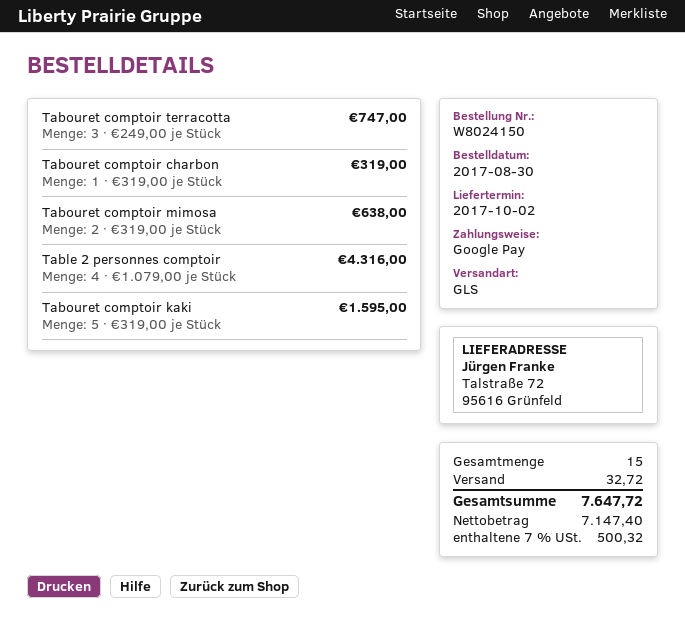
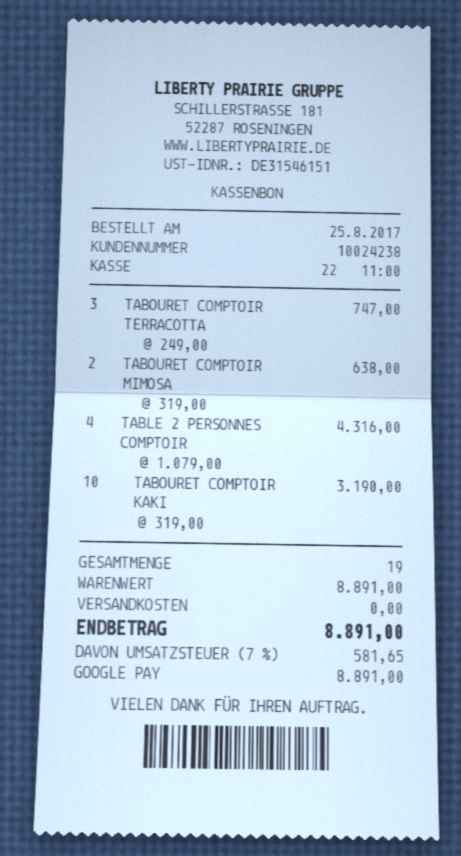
order date: 2017-08-30 -> 2017-08-25
Tabouret comptoir charbon: 1 x 319.00 = 319.00 -> none
Tabouret comptoir kaki: 5 x 319.00 = 1595.00 -> 10 x 319.00 = 3190.00
total quantity: 15 -> 19
shipping: 32.72 -> 0.00
tax: 7% = 500.32 -> 7% = 581.65
total: 7647.72 -> 8891.00

